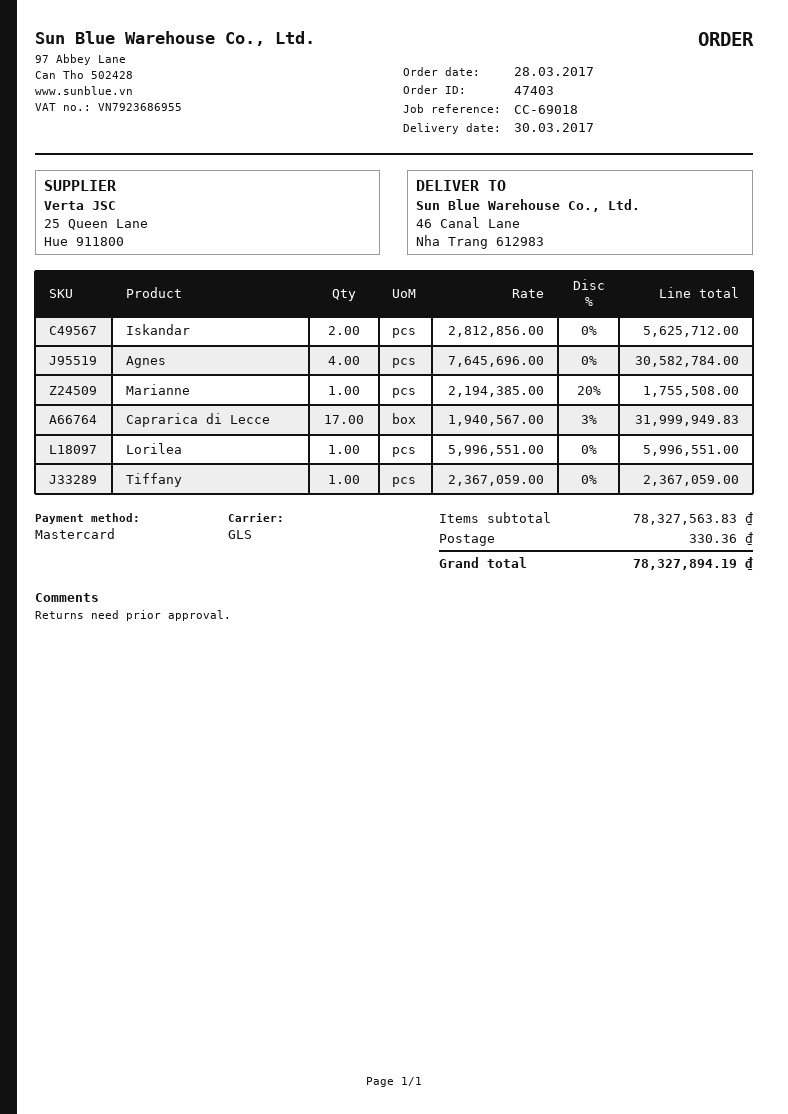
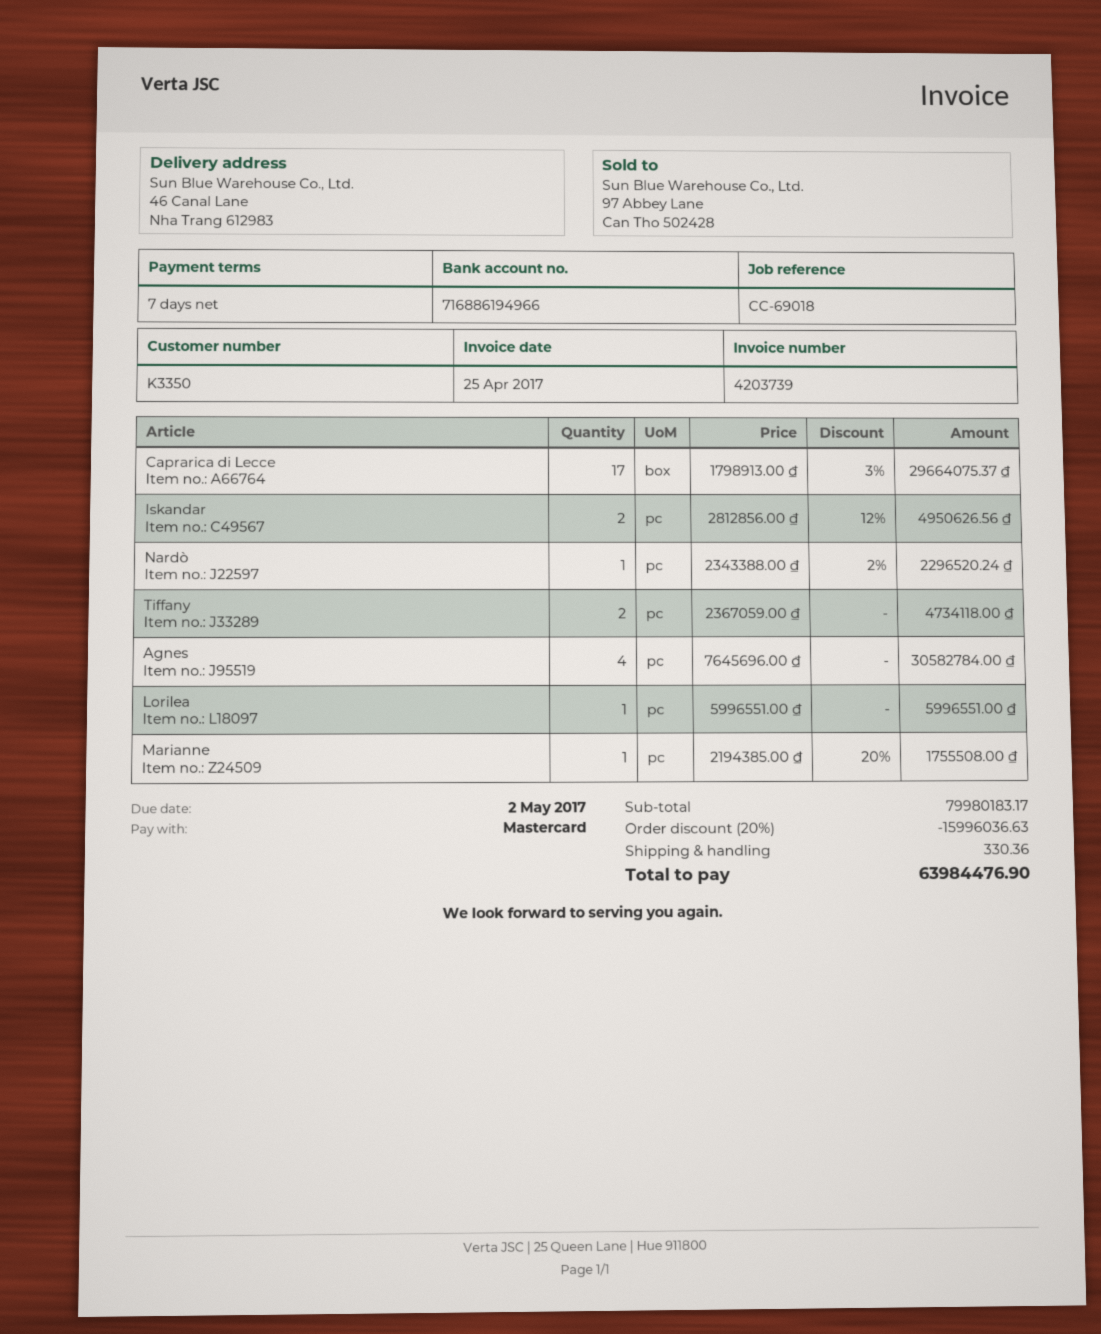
Iskandar: 2 x 2812856.00 = 5625712.00 -> 2 x 2812856.00 - 12% = 4950626.56
Caprarica di Lecce: 17 x 1940567.00 - 3% = 31999949.83 -> 17 x 1798913.00 - 3% = 29664075.37
Tiffany: 1 x 2367059.00 = 2367059.00 -> 2 x 2367059.00 = 4734118.00
Nardò: none -> 1 x 2343388.00 - 2% = 2296520.24
subtotal: 78327563.83 -> 79980183.17
discount: none -> 20% = 15996036.63
total: 78327894.19 -> 63984476.90

